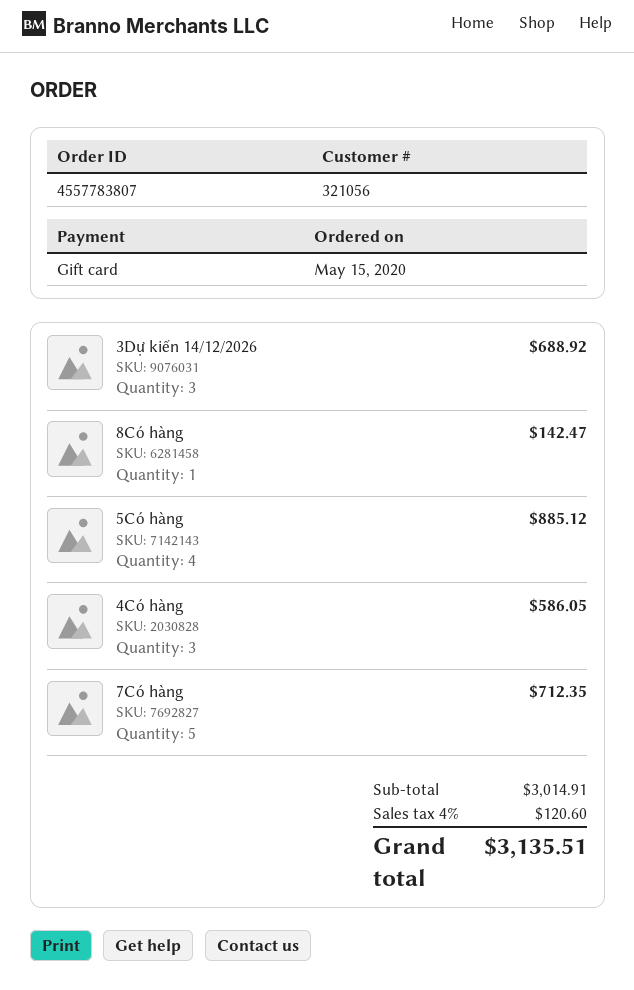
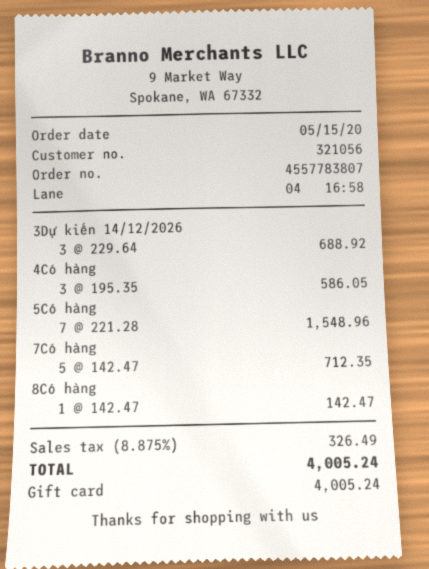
5Có hàng: 4 for 885.12 -> 7 for 1548.96
tax: 4% = 120.60 -> 8.875% = 326.49
total: 3135.51 -> 4005.24

